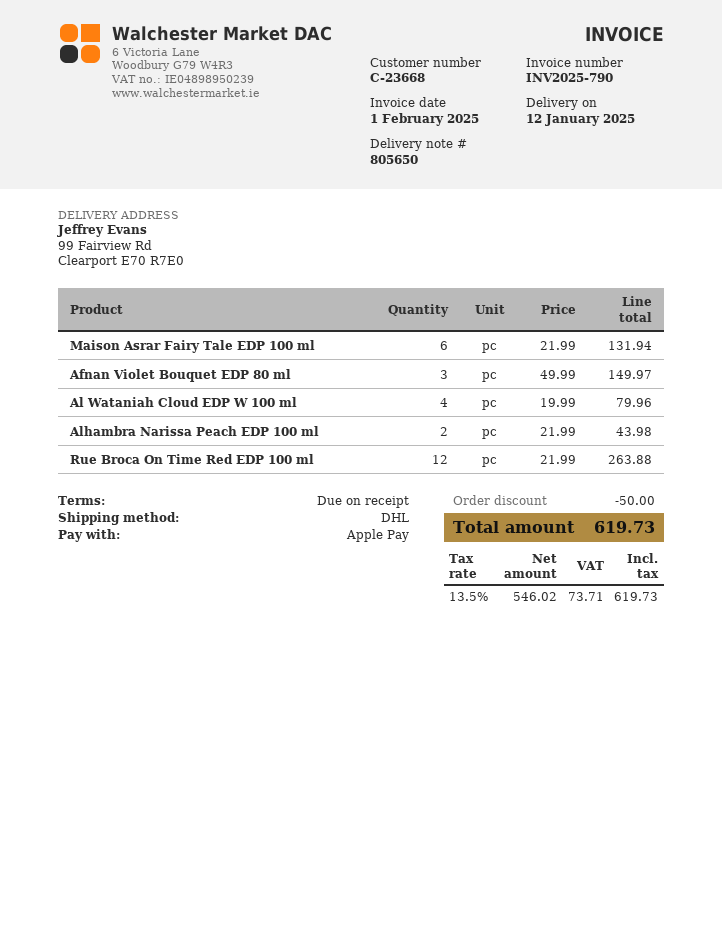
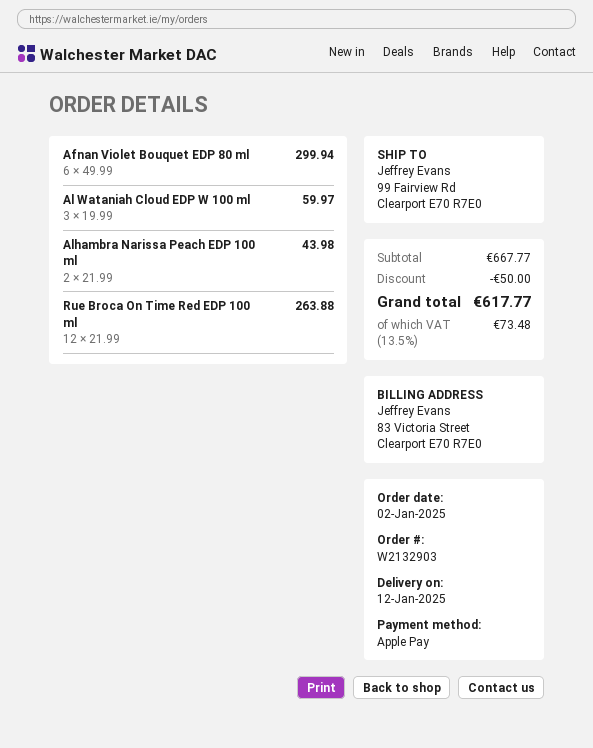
Maison Asrar Fairy Tale EDP 100 ml: 6 x 21.99 = 131.94 -> none
Afnan Violet Bouquet EDP 80 ml: 3 x 49.99 = 149.97 -> 6 x 49.99 = 299.94
Al Wataniah Cloud EDP W 100 ml: 4 x 19.99 = 79.96 -> 3 x 19.99 = 59.97
tax: 13.5% = 73.71 -> 13.5% = 73.48
total: 619.73 -> 617.77

